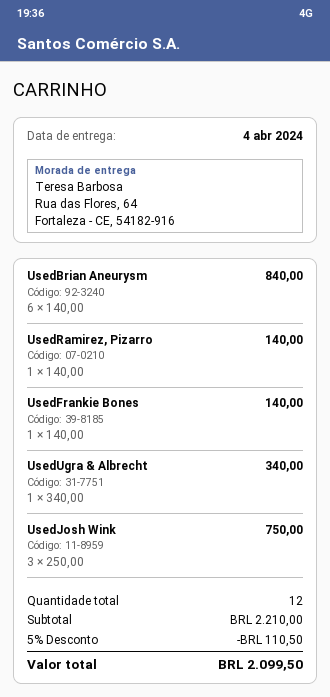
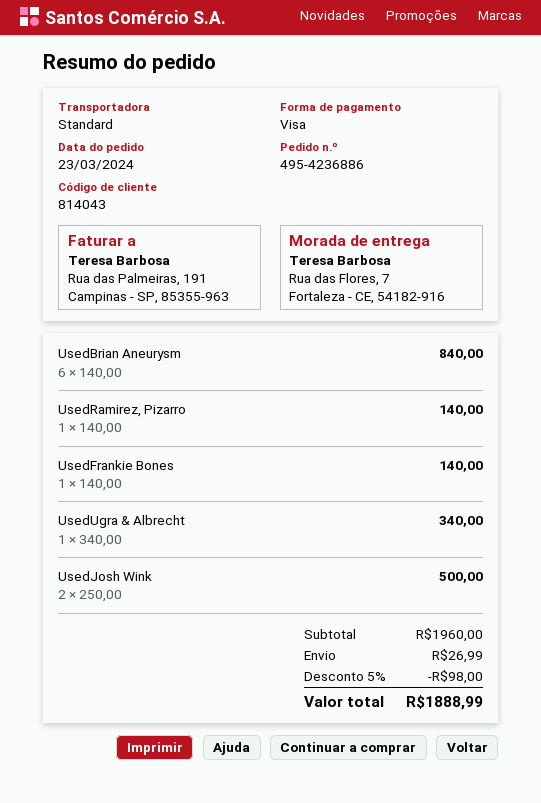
ship to: Rua das Flores, 64, Fortaleza - CE, 54182-916 -> Rua das Flores, 7, Fortaleza - CE, 54182-916
UsedJosh Wink: 3 x 250.00 = 750.00 -> 2 x 250.00 = 500.00
subtotal: 2210.00 -> 1960.00
discount: 5% = 110.50 -> 5% = 98.00
shipping: none -> 26.99
total: 2099.50 -> 1888.99

